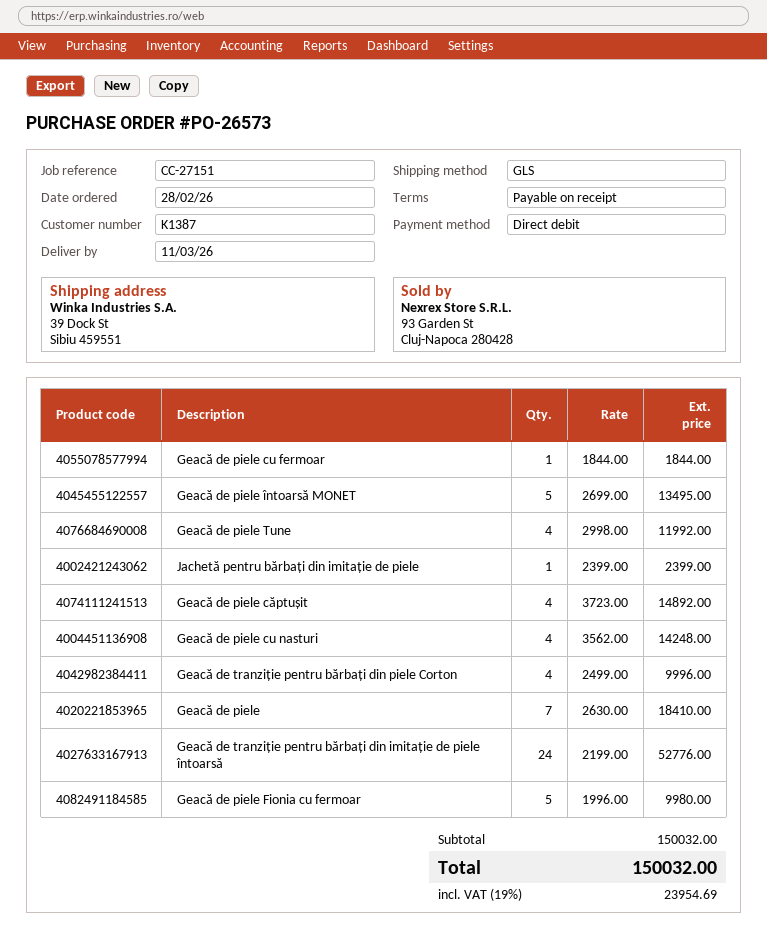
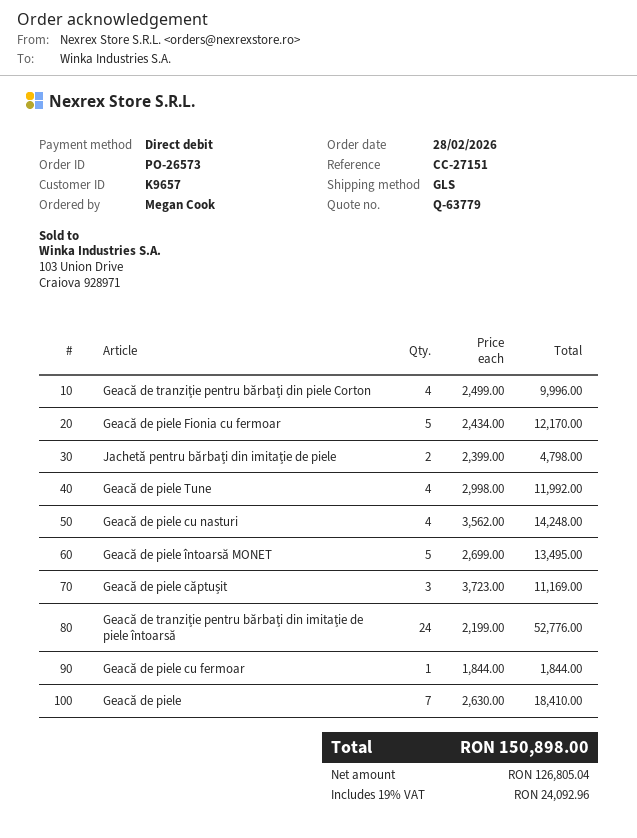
customer number: K1387 -> K9657
Jachetă pentru bărbați din imitație de piele: 1 x 2399.00 = 2399.00 -> 2 x 2399.00 = 4798.00
Geacă de piele căptușit: 4 x 3723.00 = 14892.00 -> 3 x 3723.00 = 11169.00
Geacă de piele Fionia cu fermoar: 5 x 1996.00 = 9980.00 -> 5 x 2434.00 = 12170.00
tax: 19% = 23954.69 -> 19% = 24092.96
total: 150032.00 -> 150898.00

